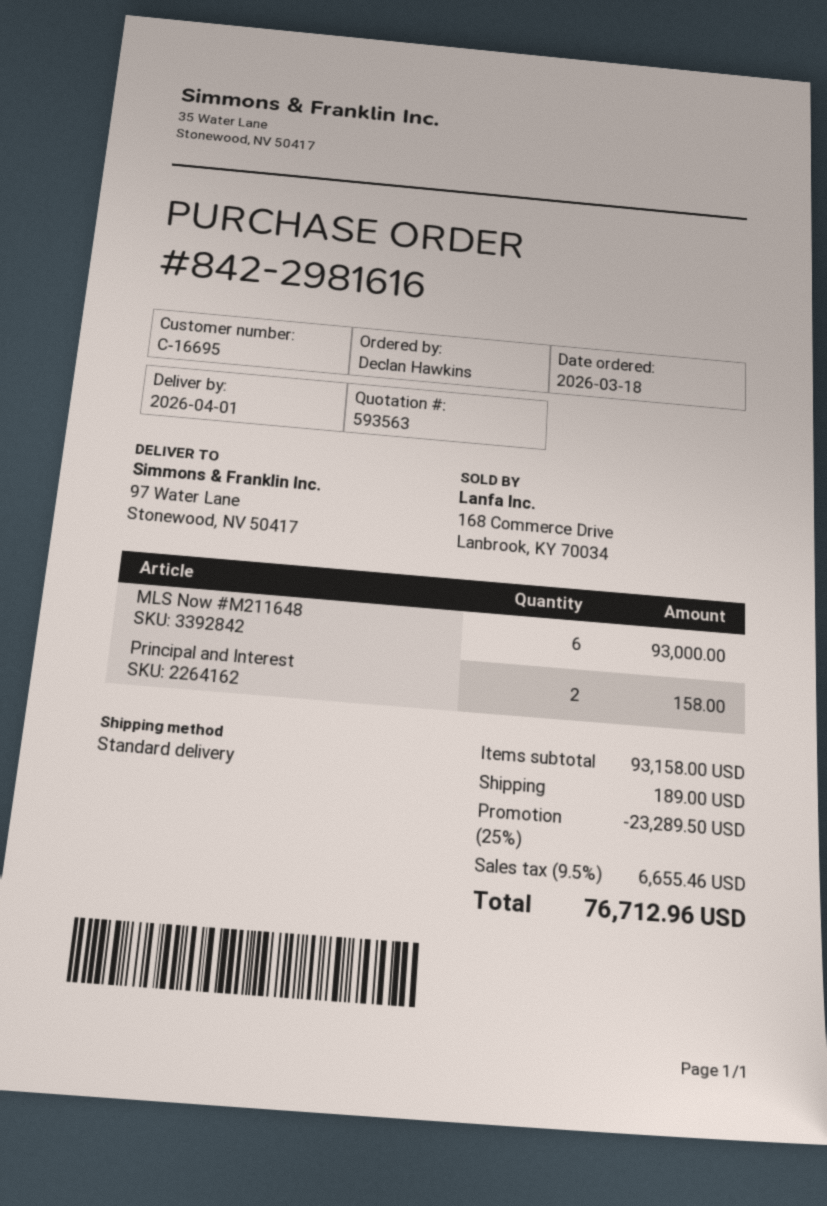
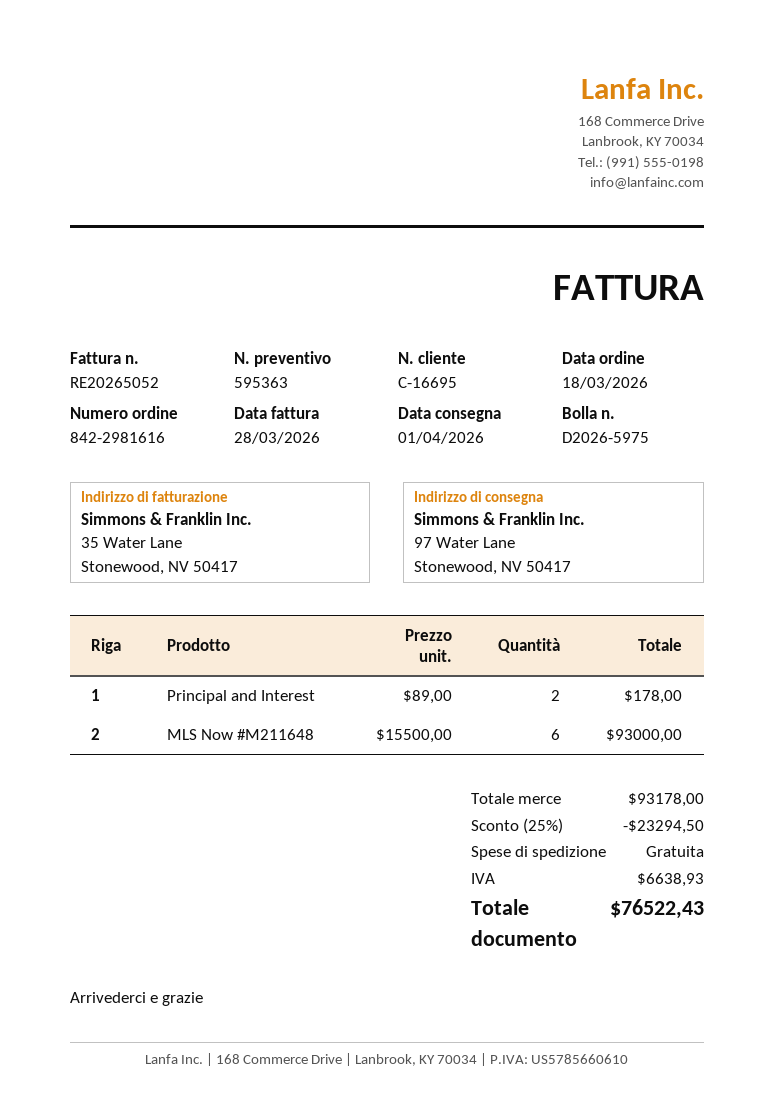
quote number: 593563 -> 595363
Principal and Interest: 2 for 158.00 -> 2 for 178.00
subtotal: 93158.00 -> 93178.00
discount: 25% = 23289.50 -> 25% = 23294.50
shipping: 189.00 -> 0.00
tax: 6655.46 -> 6638.93
total: 76712.96 -> 76522.43

